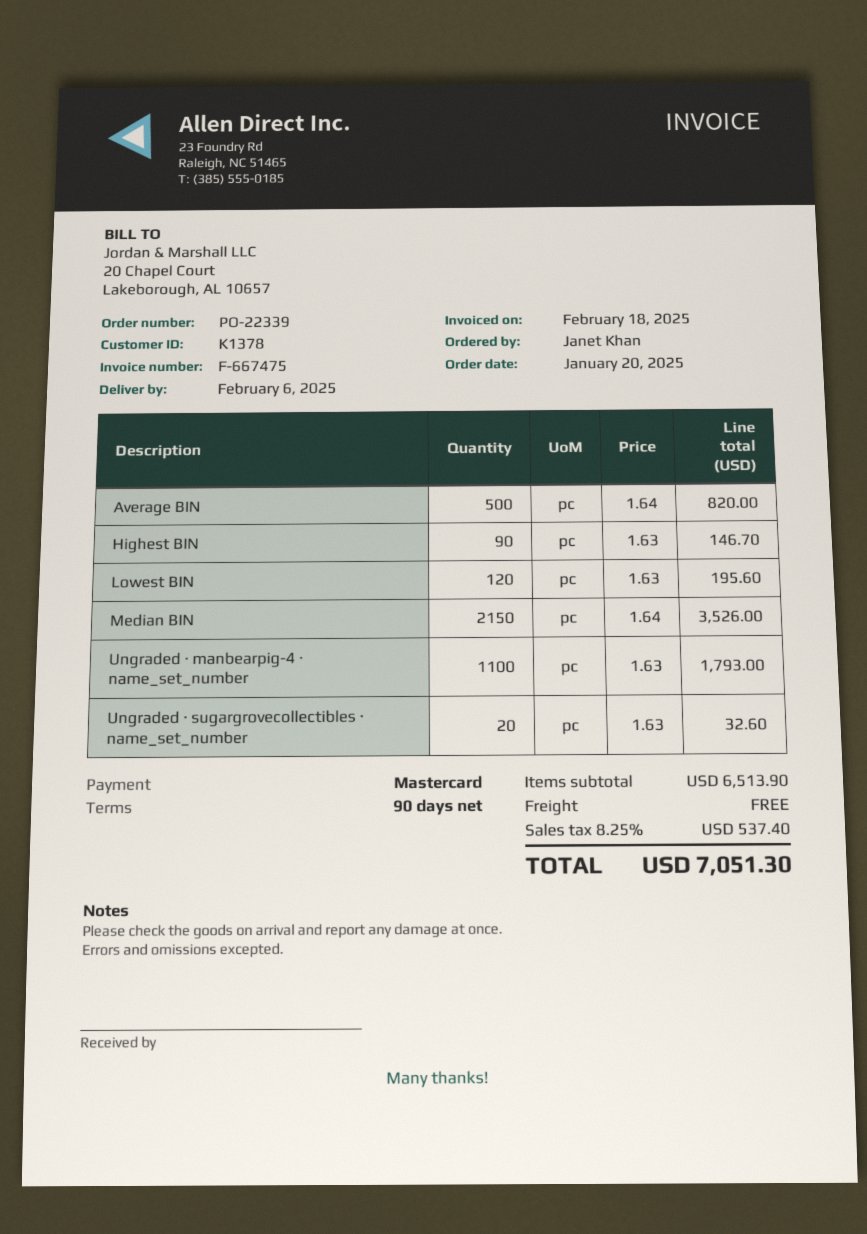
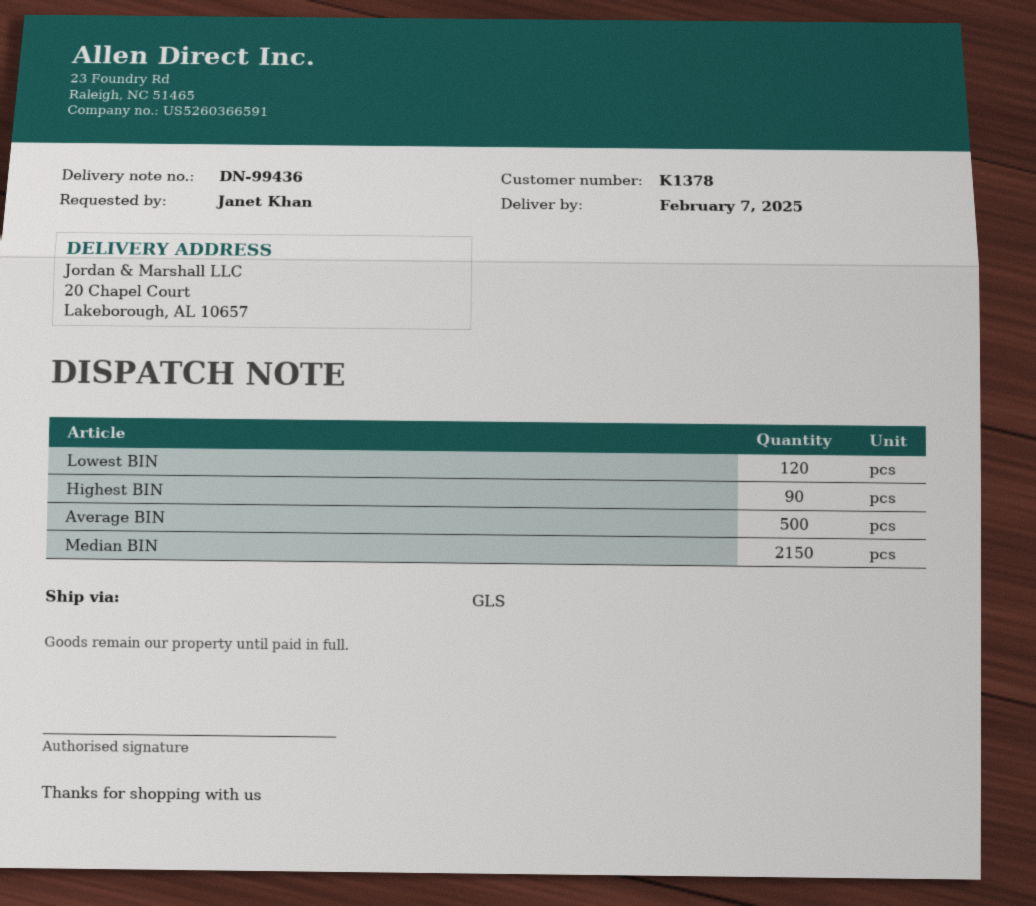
delivery date: 2025-02-06 -> 2025-02-07
Ungraded · manbearpig-4 · name_set_number: 1100 -> none
Ungraded · sugargrovecollectibles · name_set_number: 20 -> none

